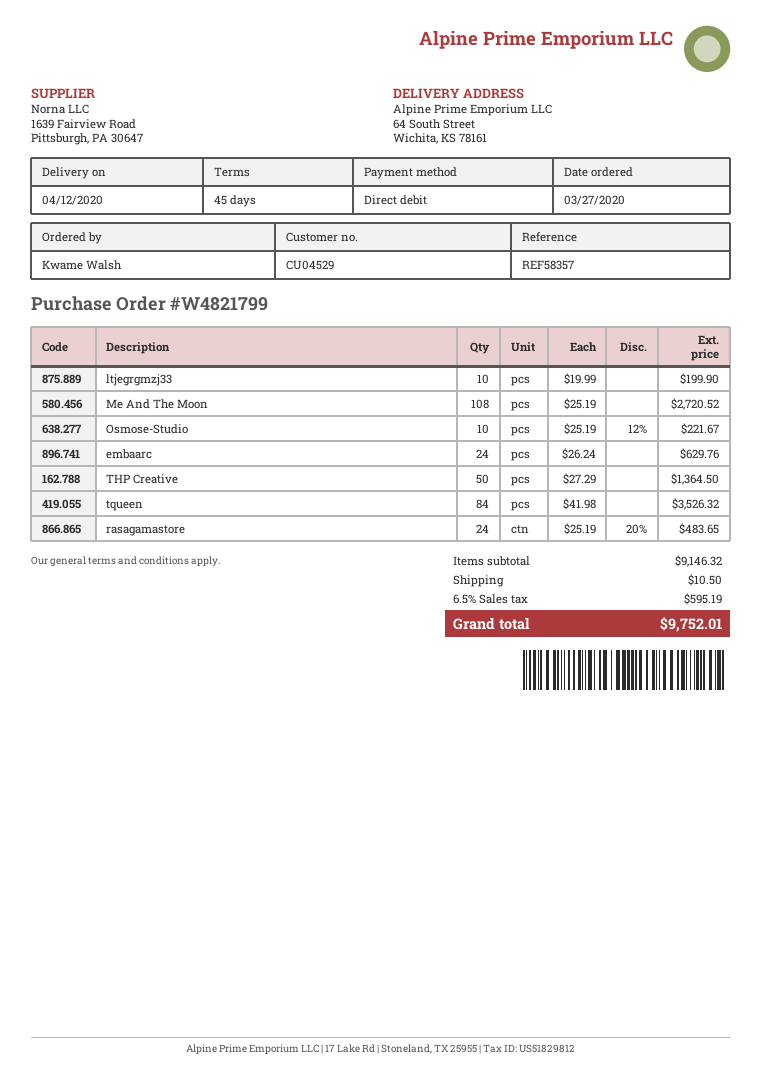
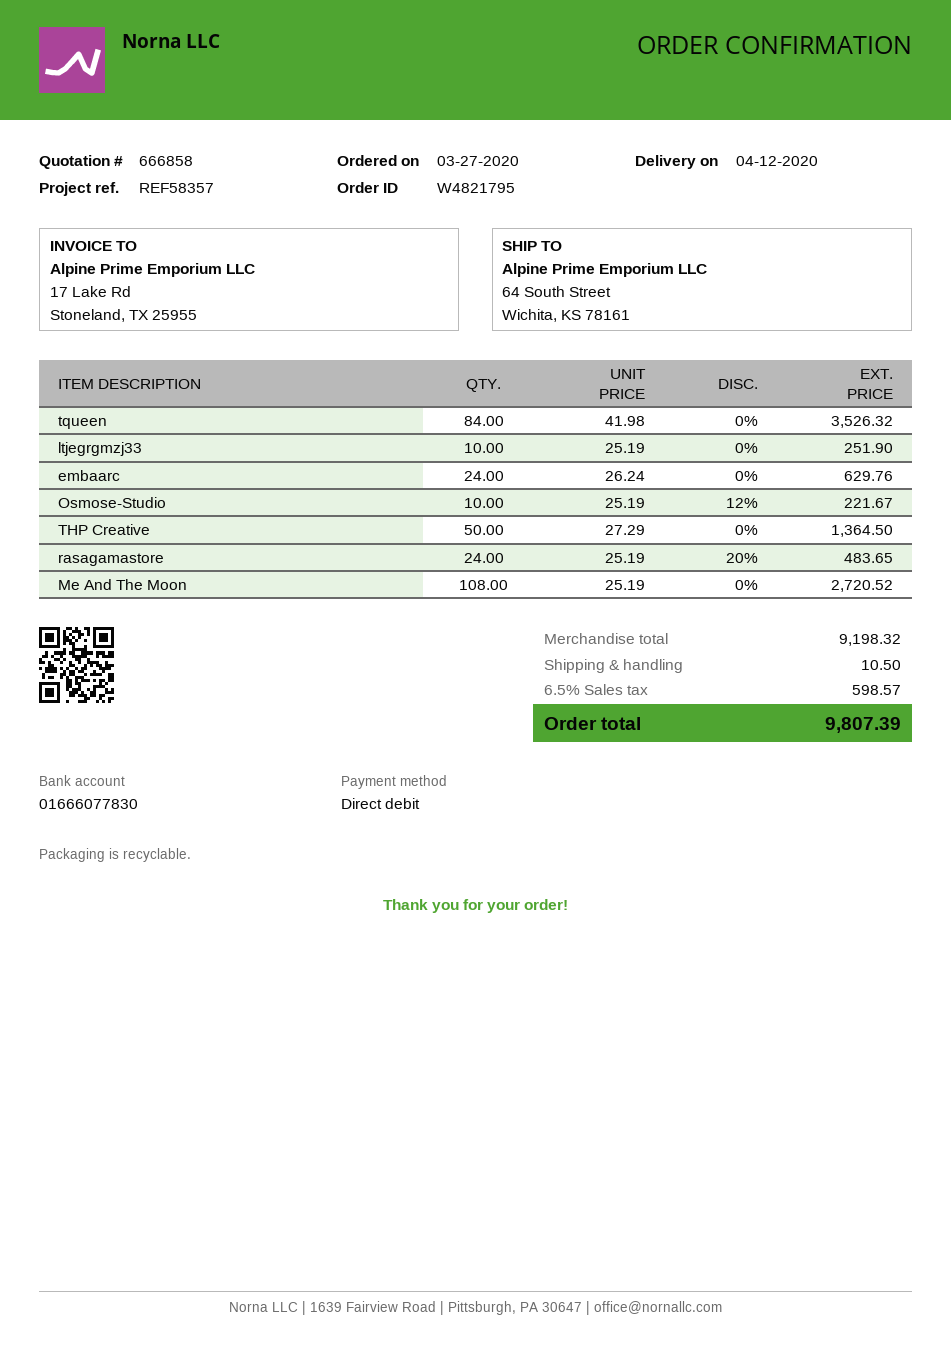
order number: W4821799 -> W4821795
ltjegrgmzj33: 10 x 19.99 = 199.90 -> 10 x 25.19 = 251.90
subtotal: 9146.32 -> 9198.32
tax: 6.5% = 595.19 -> 6.5% = 598.57
total: 9752.01 -> 9807.39

